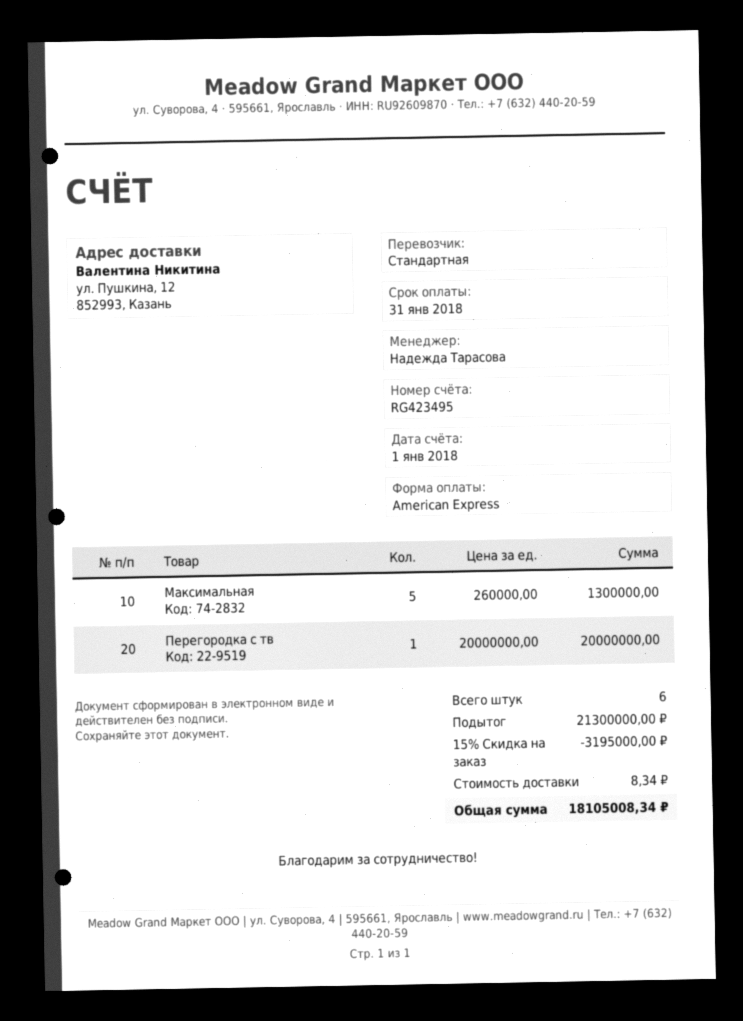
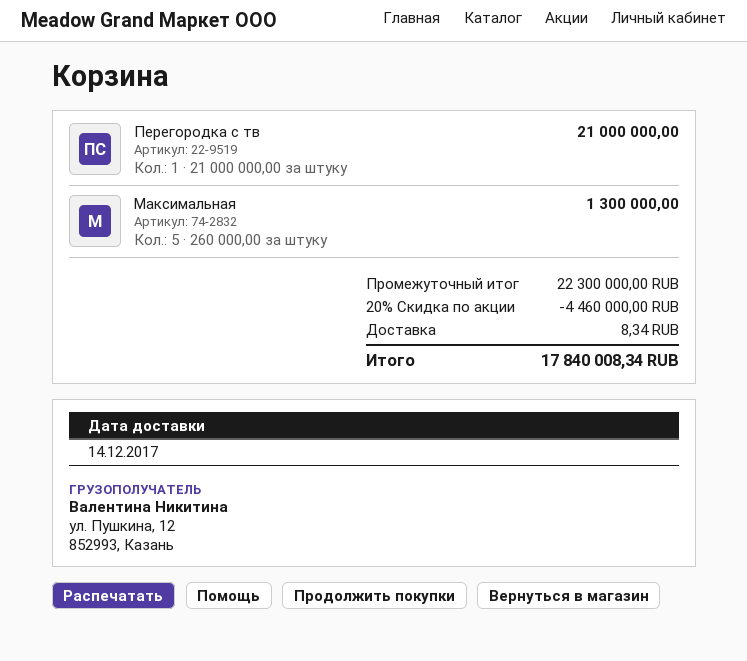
Перегородка с тв: 1 x 20000000.00 = 20000000.00 -> 1 x 21000000.00 = 21000000.00
subtotal: 21300000.00 -> 22300000.00
discount: 15% = 3195000.00 -> 20% = 4460000.00
total: 18105008.34 -> 17840008.34

